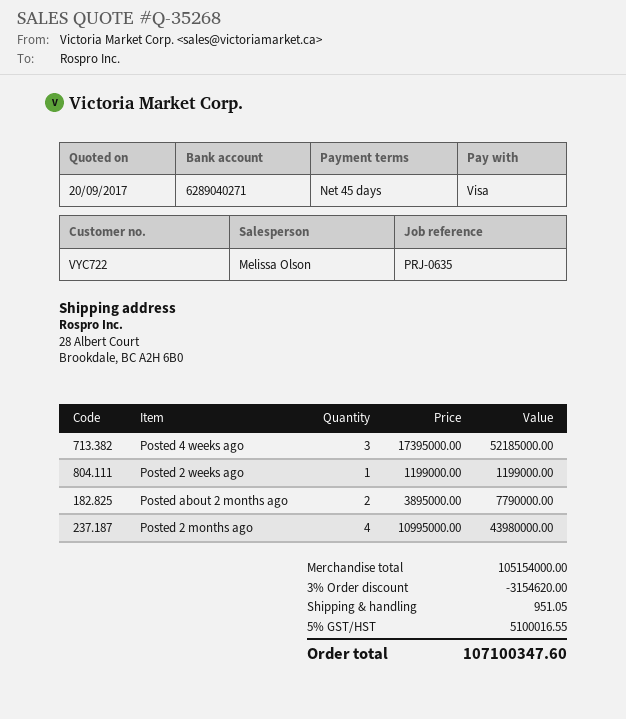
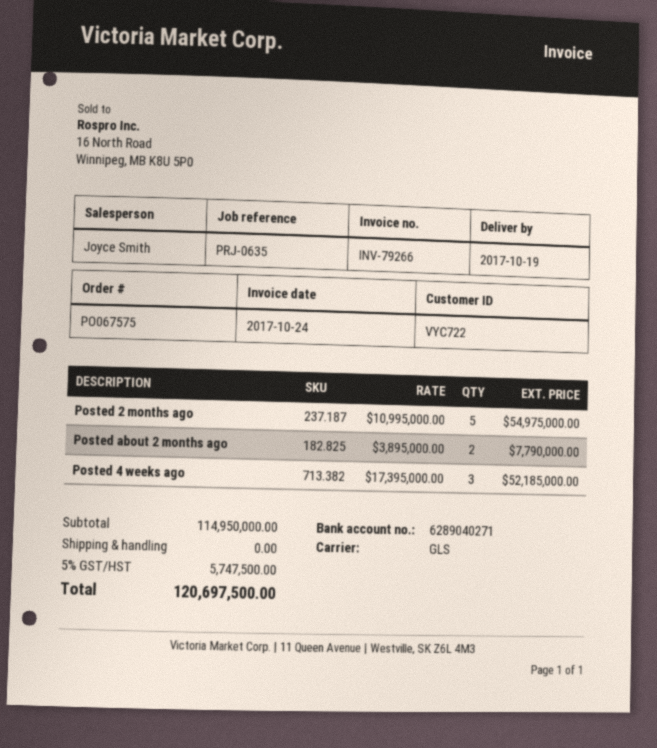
sales rep: Melissa Olson -> Joyce Smith
Posted 2 weeks ago: 1 x 1199000.00 = 1199000.00 -> none
Posted 2 months ago: 4 x 10995000.00 = 43980000.00 -> 5 x 10995000.00 = 54975000.00
subtotal: 105154000.00 -> 114950000.00
discount: 3% = 3154620.00 -> none
shipping: 951.05 -> 0.00
tax: 5% = 5100016.55 -> 5% = 5747500.00
total: 107100347.60 -> 120697500.00

